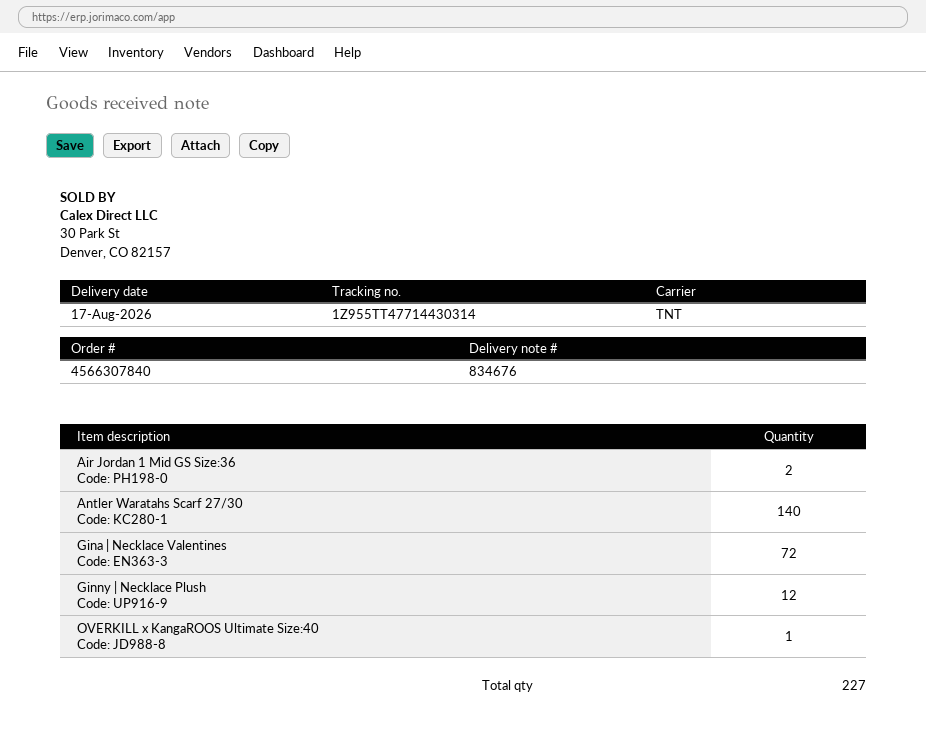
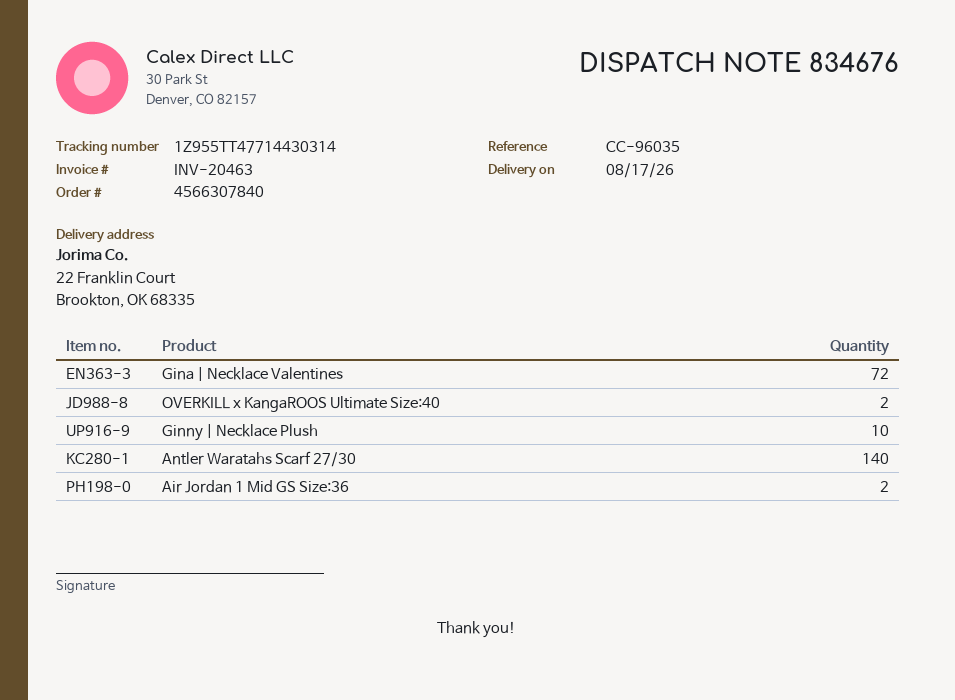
Ginny | Necklace Plush: 12 -> 10
OVERKILL x KangaROOS Ultimate Size:40: 1 -> 2

